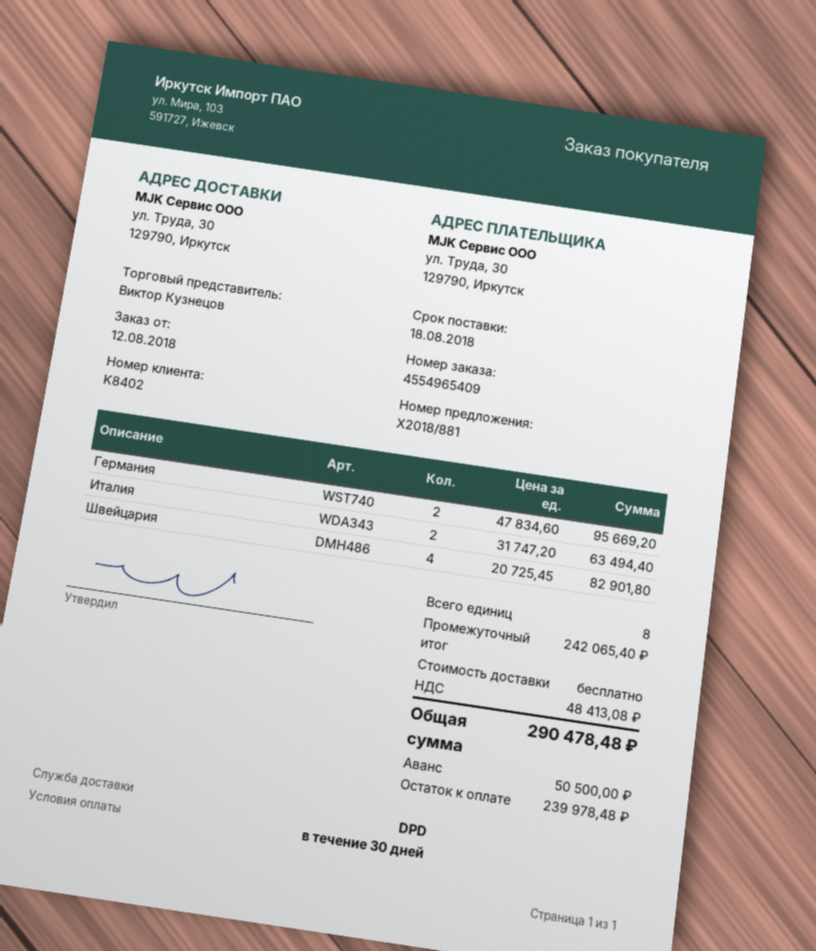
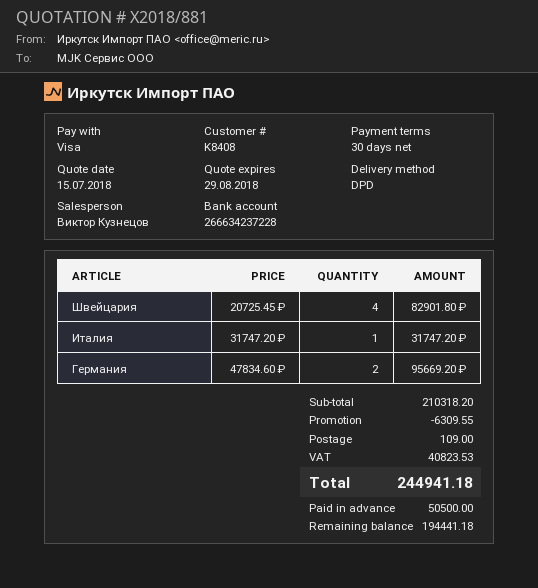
customer number: K8402 -> K8408
Италия: 2 x 31747.20 = 63494.40 -> 1 x 31747.20 = 31747.20
subtotal: 242065.40 -> 210318.20
discount: none -> 6309.55
shipping: 0.00 -> 109.00
tax: 48413.08 -> 40823.53
total: 290478.48 -> 244941.18
balance: 239978.48 -> 194441.18

